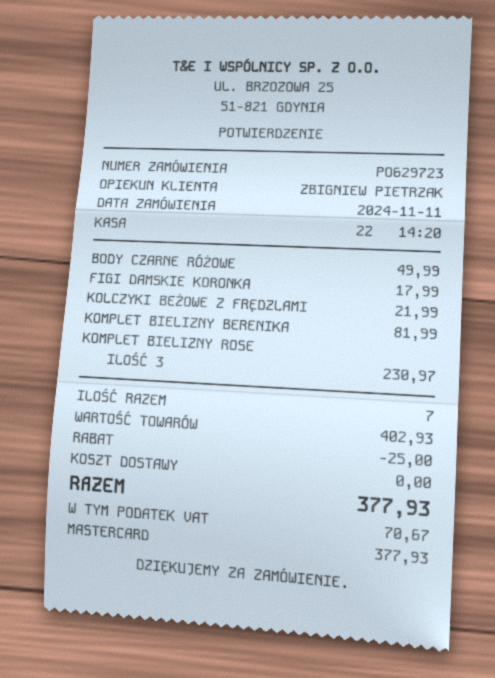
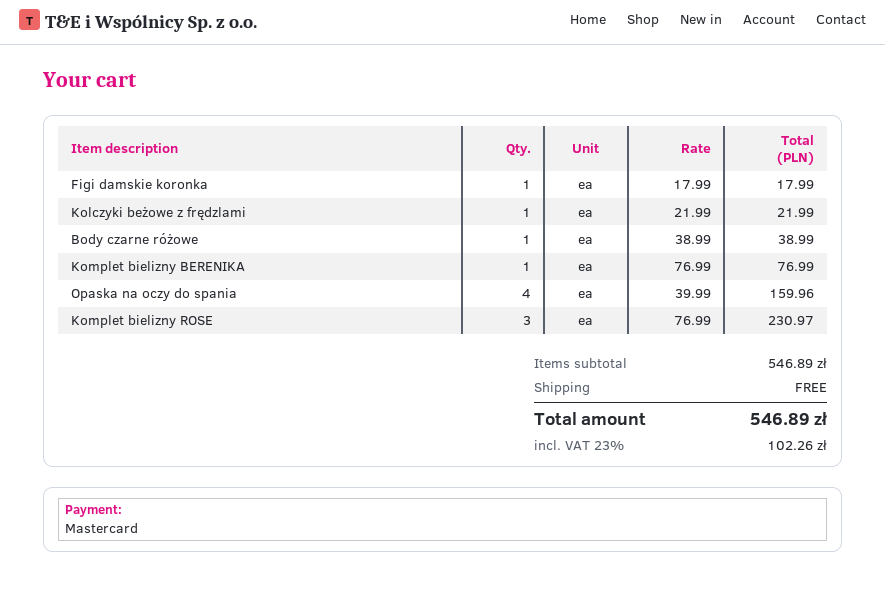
BODY CZARNE RÓŻOWE: 1 for 49.99 -> 1 for 38.99
KOMPLET BIELIZNY BERENIKA: 1 for 81.99 -> 1 for 76.99
Opaska na oczy do spania: none -> 4 for 159.96
subtotal: 402.93 -> 546.89
discount: 25.00 -> none
tax: 70.67 -> 102.26
total: 377.93 -> 546.89

